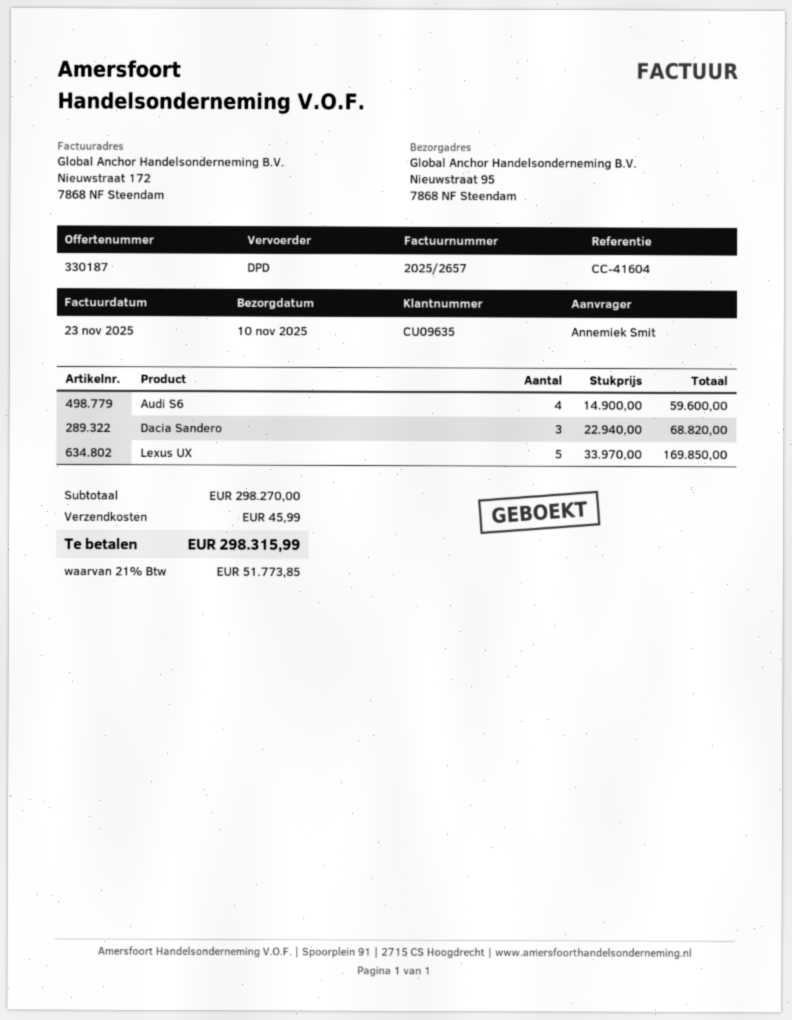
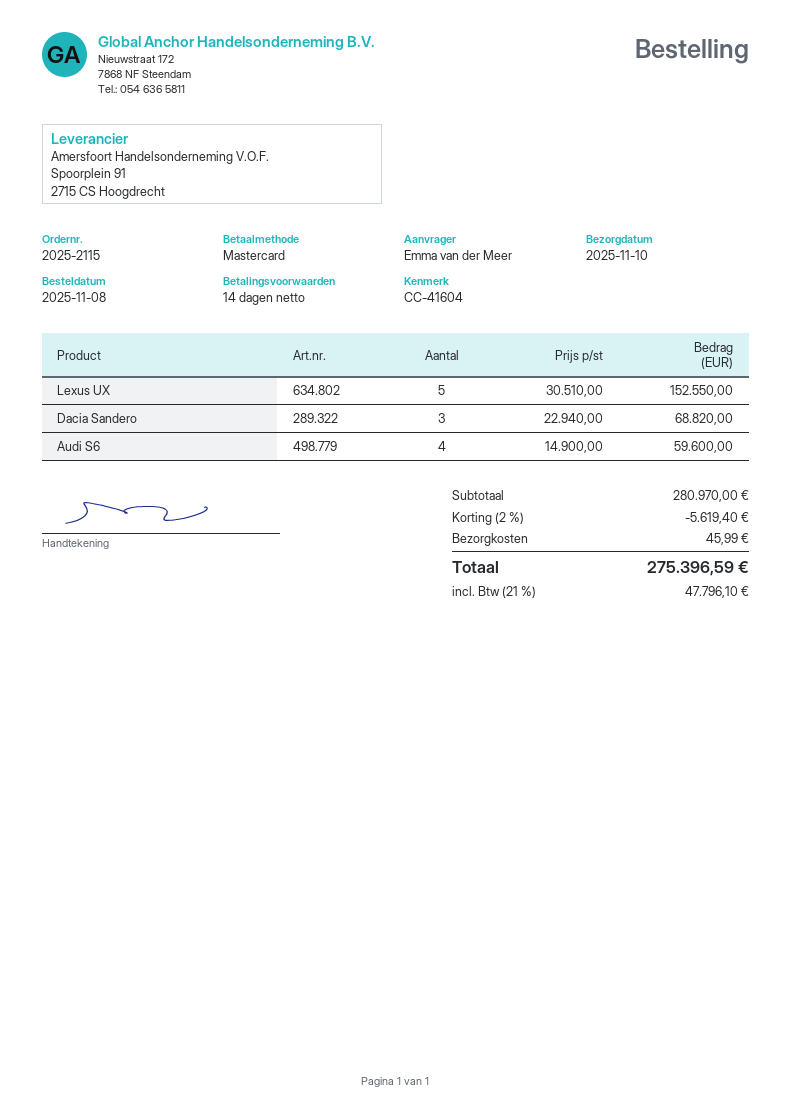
ordered by: Annemiek Smit -> Emma van der Meer
Lexus UX: 5 x 33970.00 = 169850.00 -> 5 x 30510.00 = 152550.00
subtotal: 298270.00 -> 280970.00
discount: none -> 2% = 5619.40
tax: 21% = 51773.85 -> 21% = 47796.10
total: 298315.99 -> 275396.59

